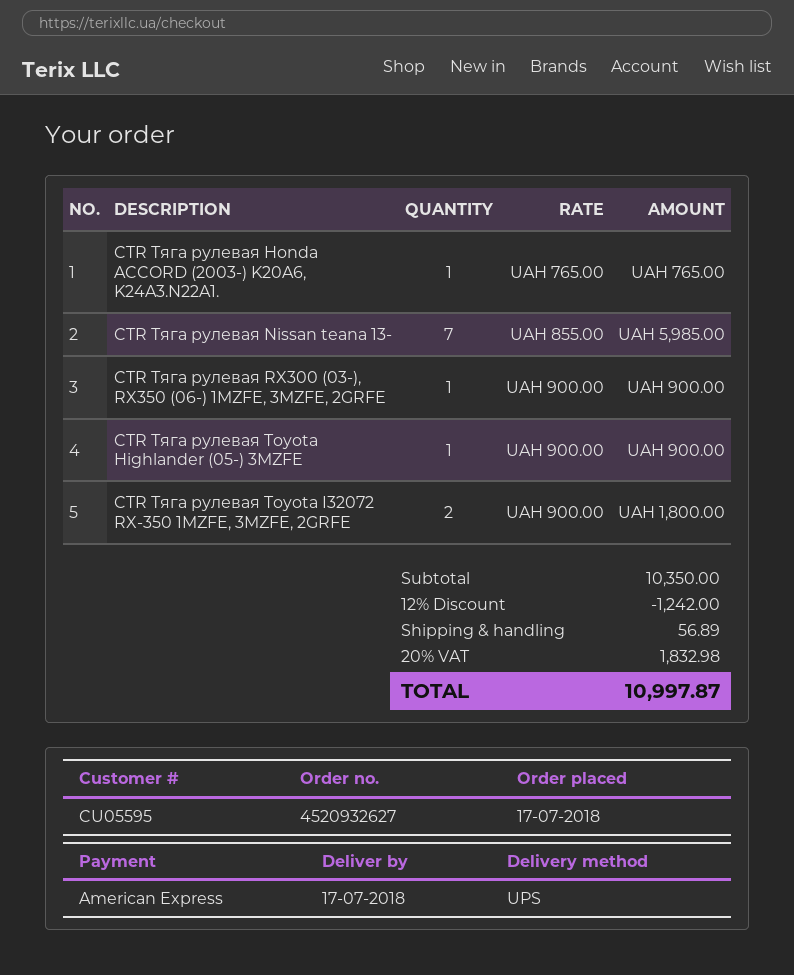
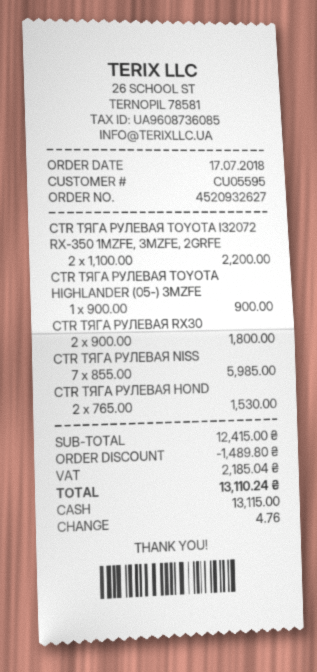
payment method: American Express -> cash
CTR Тяга рулевая Honda ACCORD (2003-) K20A6, K24A3.N22A1.: 1 x 765.00 = 765.00 -> 2 x 765.00 = 1530.00
CTR Тяга рулевая RX300 (03-), RX350 (06-) 1MZFE, 3MZFE, 2GRFE: 1 x 900.00 = 900.00 -> 2 x 900.00 = 1800.00
CTR Тяга рулевая Toyota I32072 RX-350 1MZFE, 3MZFE, 2GRFE: 2 x 900.00 = 1800.00 -> 2 x 1100.00 = 2200.00
subtotal: 10350.00 -> 12415.00
discount: 1242.00 -> 1489.80
shipping: 56.89 -> none
tax: 1832.98 -> 2185.04
total: 10997.87 -> 13110.24

